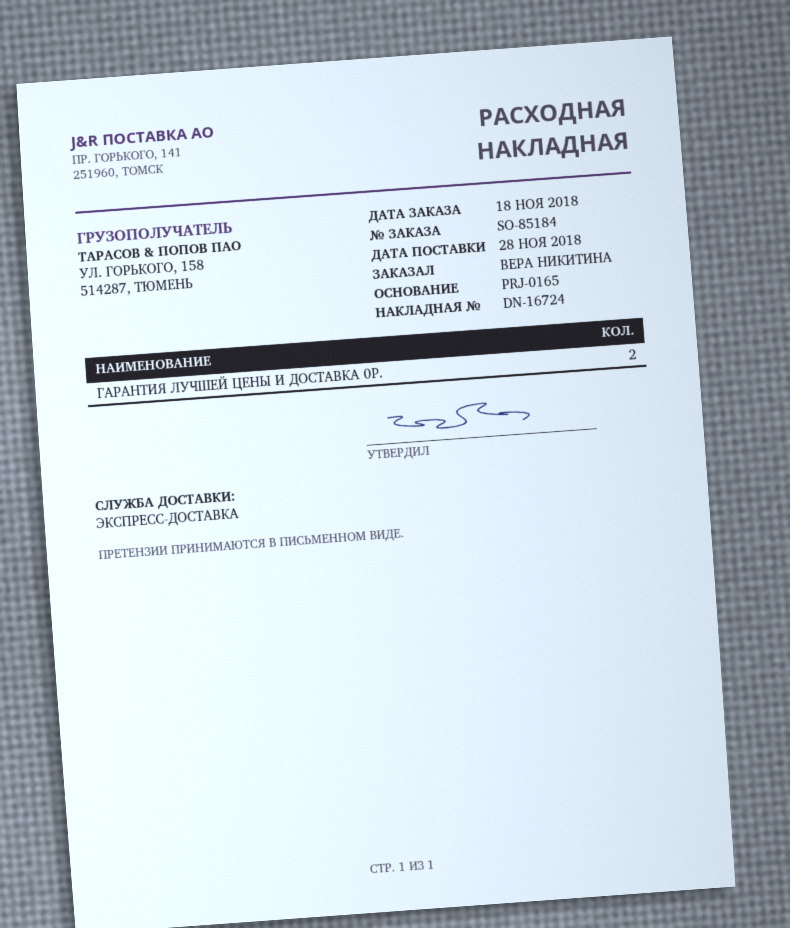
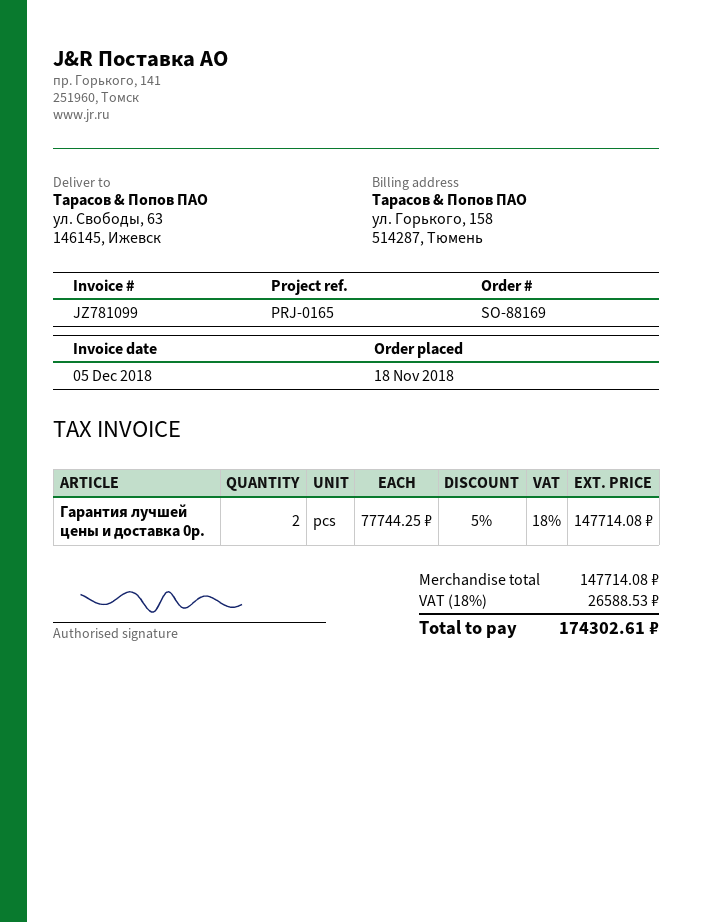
order number: SO-85184 -> SO-88169
ship to: УЛ. ГОРЬКОГО, 158, 514287, ТЮМЕНЬ -> ул. Свободы, 63, 146145, Ижевск

